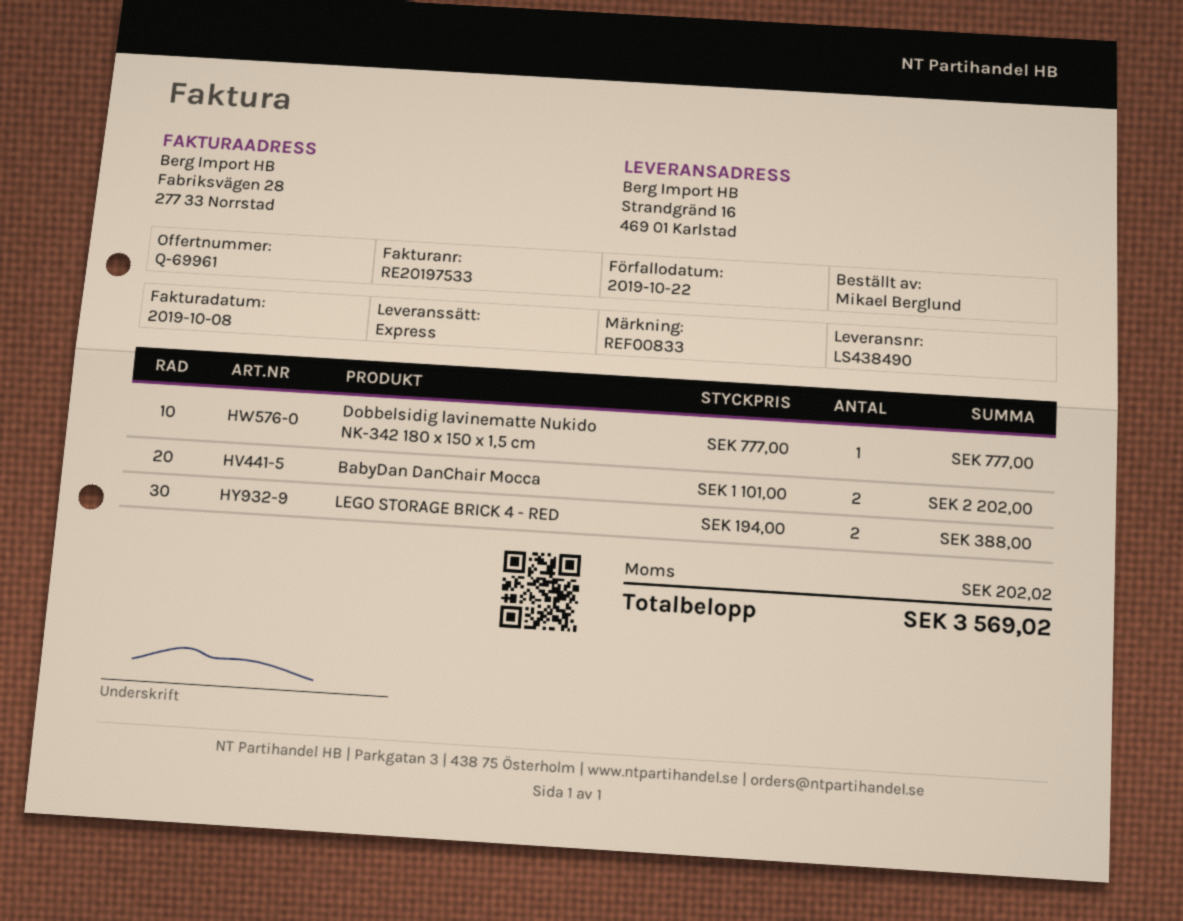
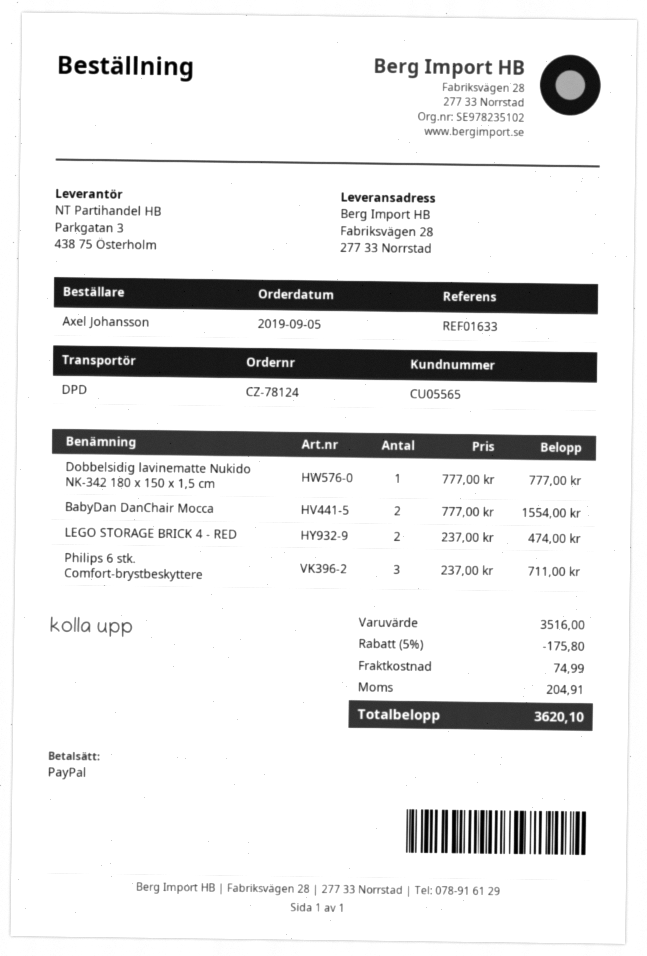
reference: REF00833 -> REF01633
ordered by: Mikael Berglund -> Axel Johansson
shipping method: express -> DPD
ship to: Strandgränd 16, 469 01 Karlstad -> Fabriksvägen 28, 277 33 Norrstad
BabyDan DanChair Mocca: 2 x 1101.00 = 2202.00 -> 2 x 777.00 = 1554.00
LEGO STORAGE BRICK 4 - RED: 2 x 194.00 = 388.00 -> 2 x 237.00 = 474.00
Philips 6 stk. Comfort-brystbeskyttere: none -> 3 x 237.00 = 711.00
discount: none -> 5% = 175.80
shipping: none -> 74.99
tax: 202.02 -> 204.91
total: 3569.02 -> 3620.10

